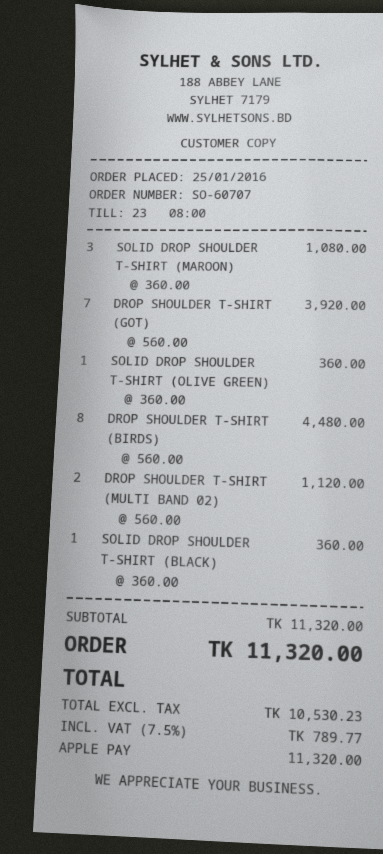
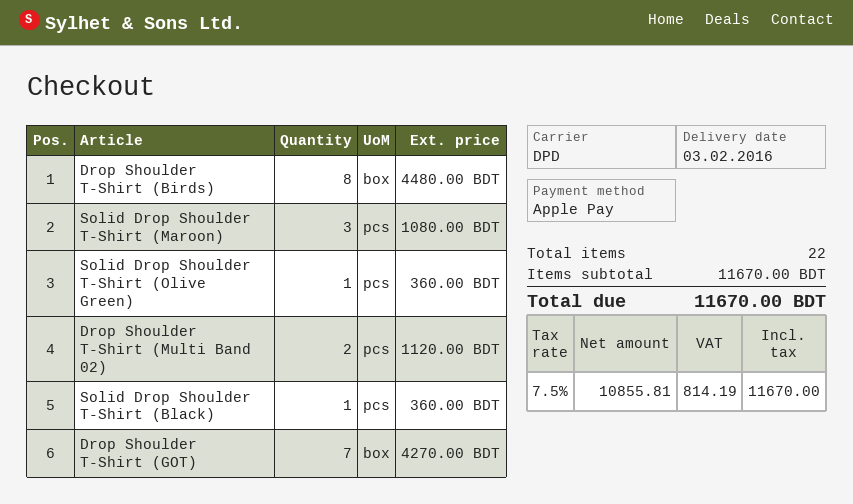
DROP SHOULDER T-SHIRT (GOT): 7 for 3920.00 -> 7 for 4270.00
subtotal: 11320.00 -> 11670.00
net: 10530.23 -> 10855.81
tax: 7.5% = 789.77 -> 7.5% = 814.19
total: 11320.00 -> 11670.00

